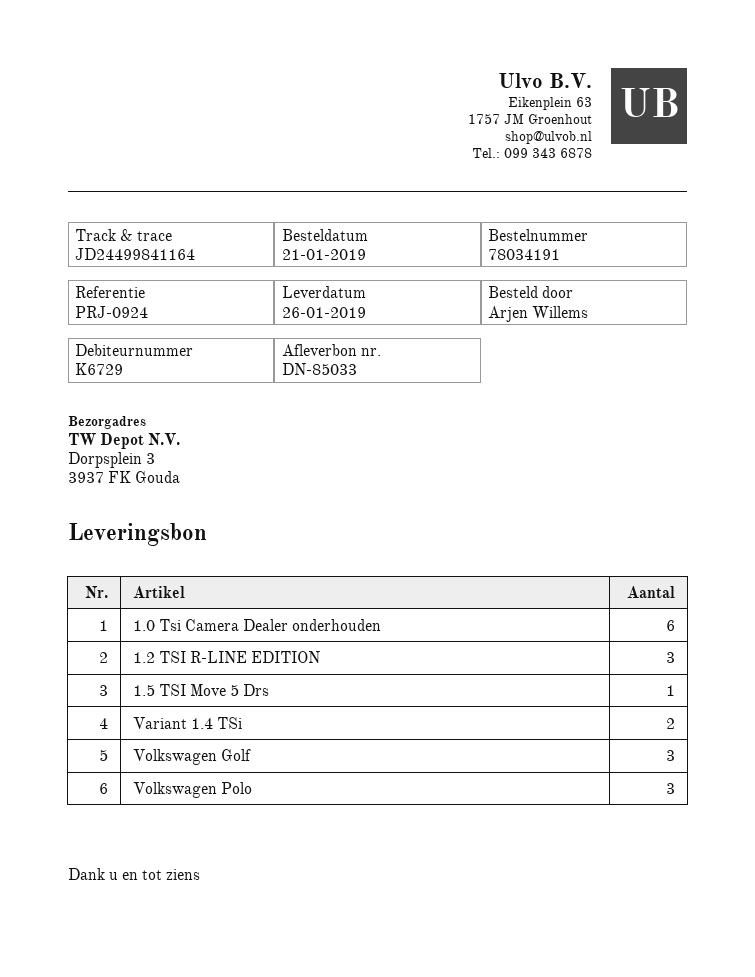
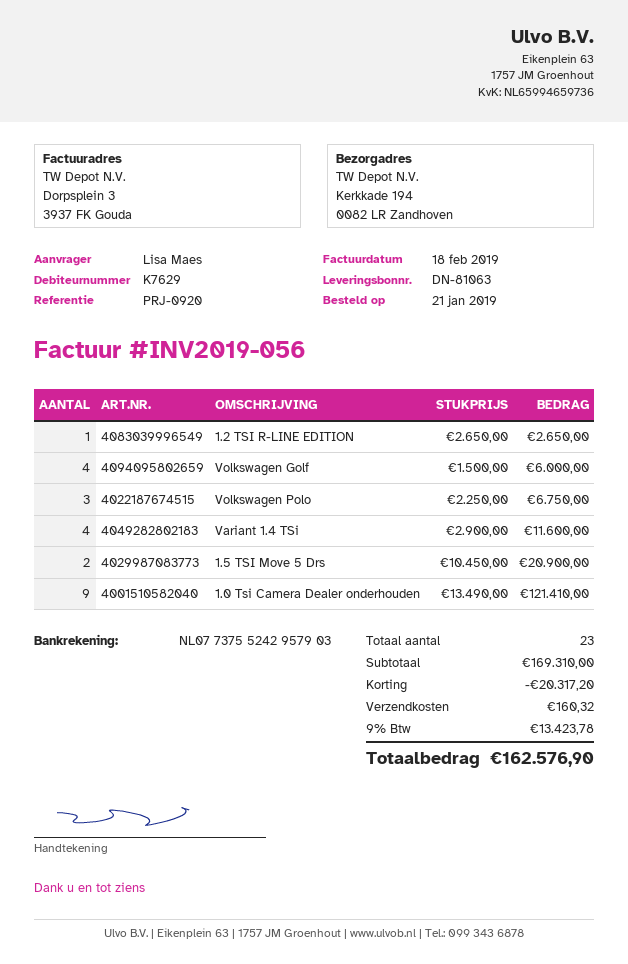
delivery note number: DN-85033 -> DN-81063
customer number: K6729 -> K7629
reference: PRJ-0924 -> PRJ-0920
ordered by: Arjen Willems -> Lisa Maes
ship to: Dorpsplein 3, 3937 FK Gouda -> Kerkkade 194, 0082 LR Zandhoven
1.0 Tsi Camera Dealer onderhouden: 6 -> 9
1.2 TSI R-LINE EDITION: 3 -> 1
1.5 TSI Move 5 Drs: 1 -> 2
Variant 1.4 TSi: 2 -> 4
Volkswagen Golf: 3 -> 4

